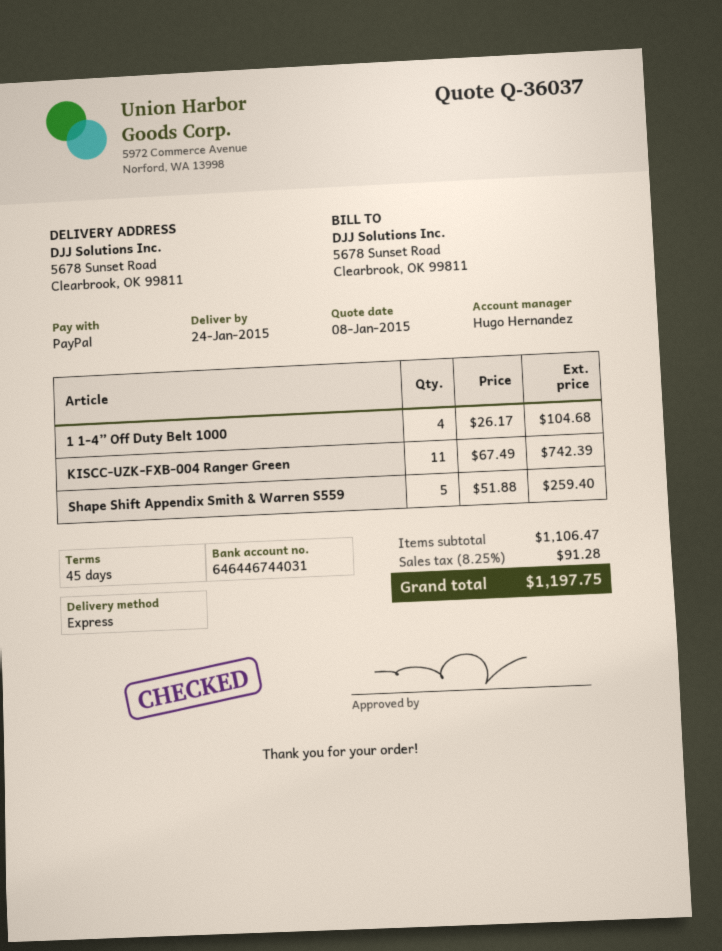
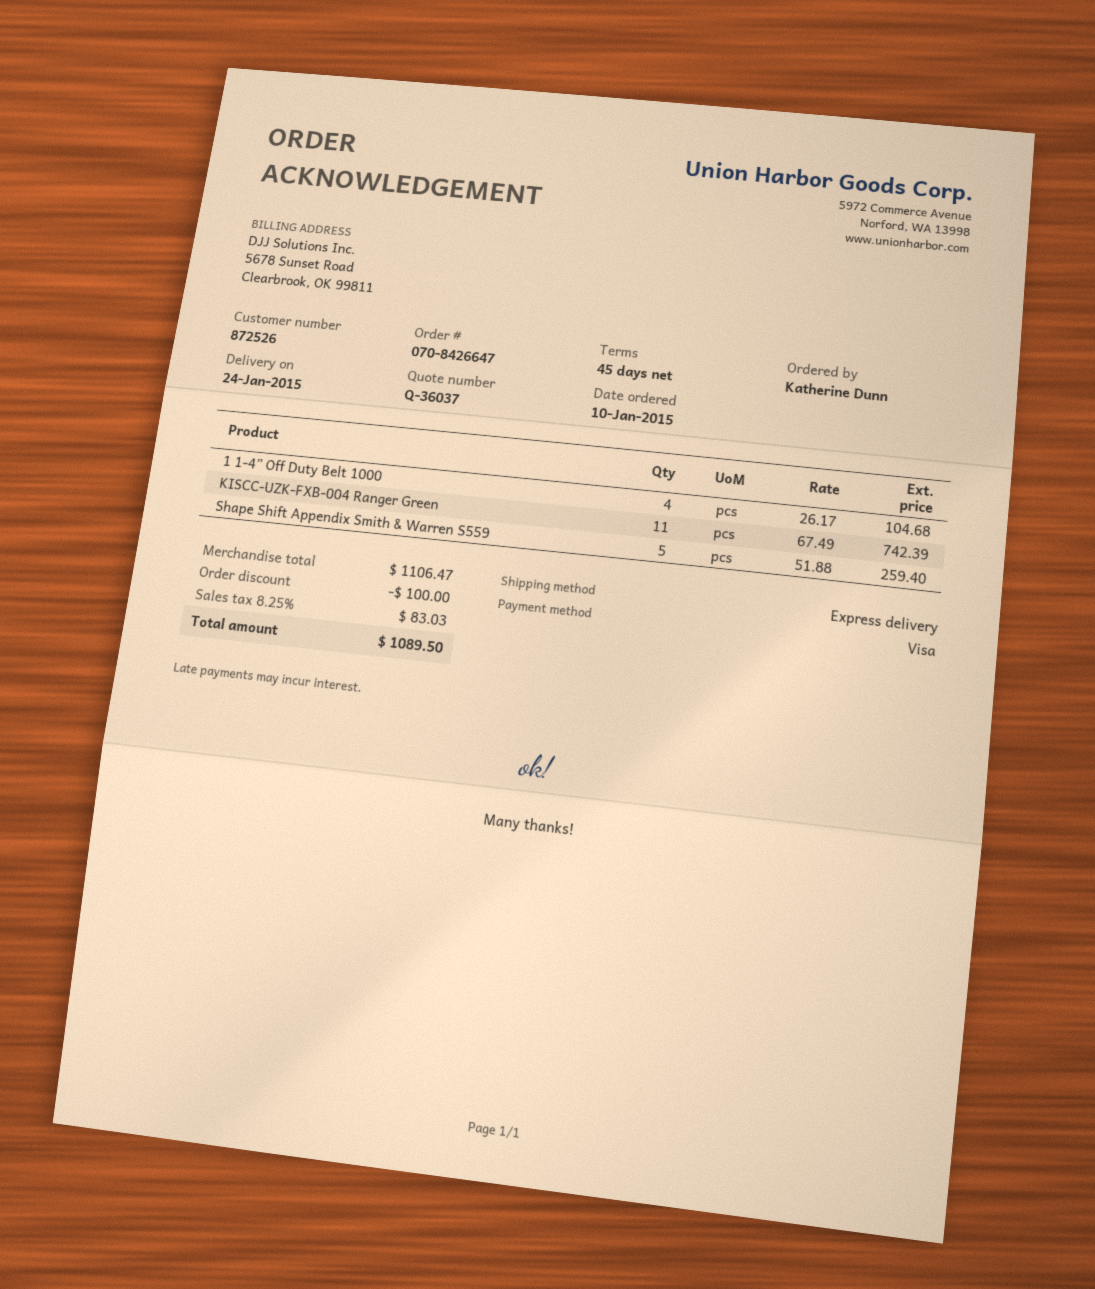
payment method: PayPal -> Visa
discount: none -> 100.00
tax: 8.25% = 91.28 -> 8.25% = 83.03
total: 1197.75 -> 1089.50

